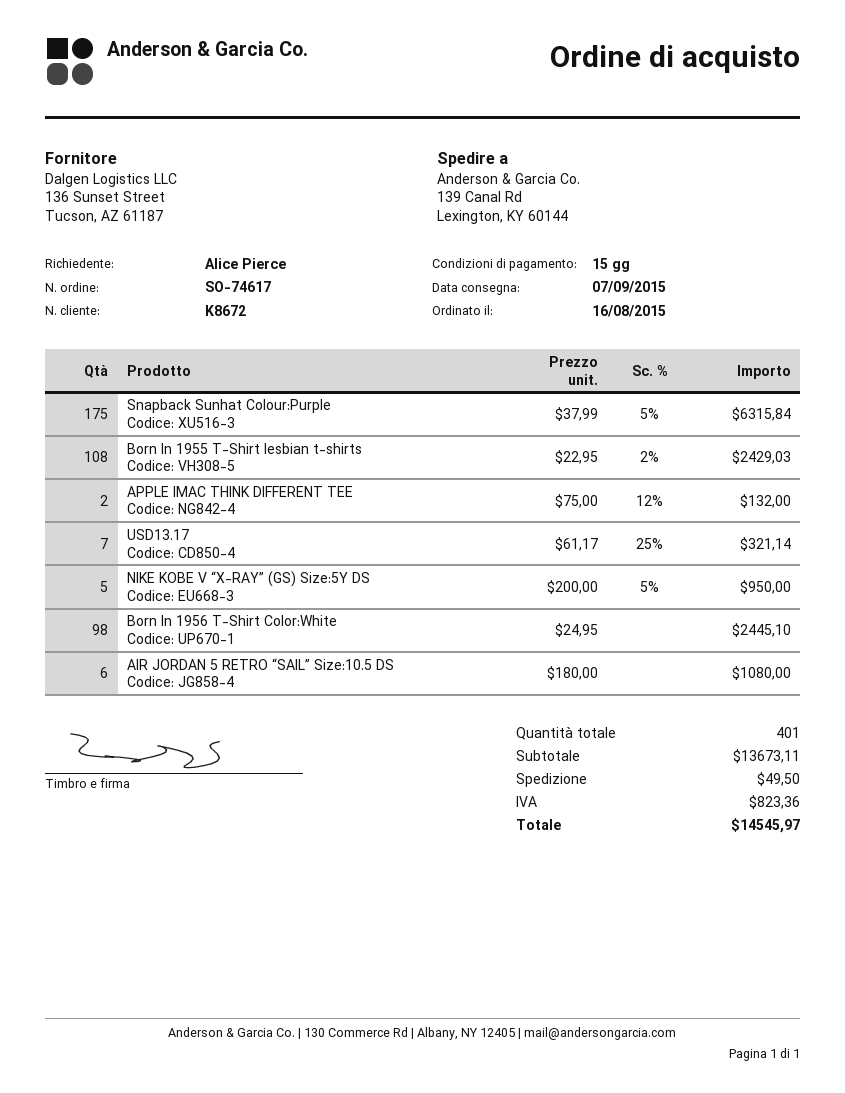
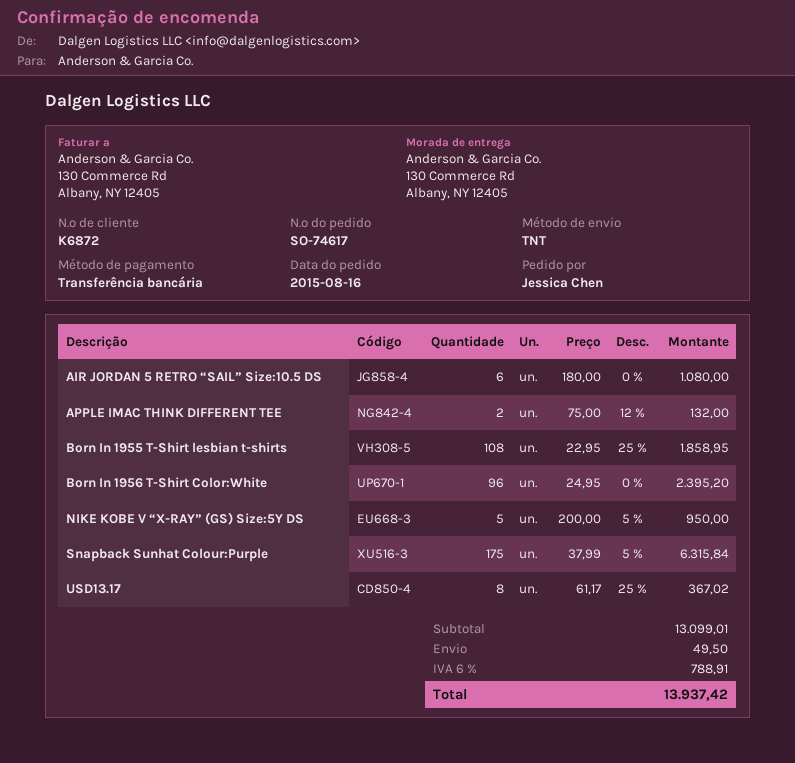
customer number: K8672 -> K6872
ordered by: Alice Pierce -> Jessica Chen
ship to: 139 Canal Rd, Lexington, KY 60144 -> 130 Commerce Rd, Albany, NY 12405
Born In 1955 T-Shirt lesbian t-shirts: 108 x 22.95 - 2% = 2429.03 -> 108 x 22.95 - 25% = 1858.95
USD13.17: 7 x 61.17 - 25% = 321.14 -> 8 x 61.17 - 25% = 367.02
Born In 1956 T-Shirt Color:White: 98 x 24.95 = 2445.10 -> 96 x 24.95 = 2395.20
subtotal: 13673.11 -> 13099.01
tax: 823.36 -> 788.91
total: 14545.97 -> 13937.42

